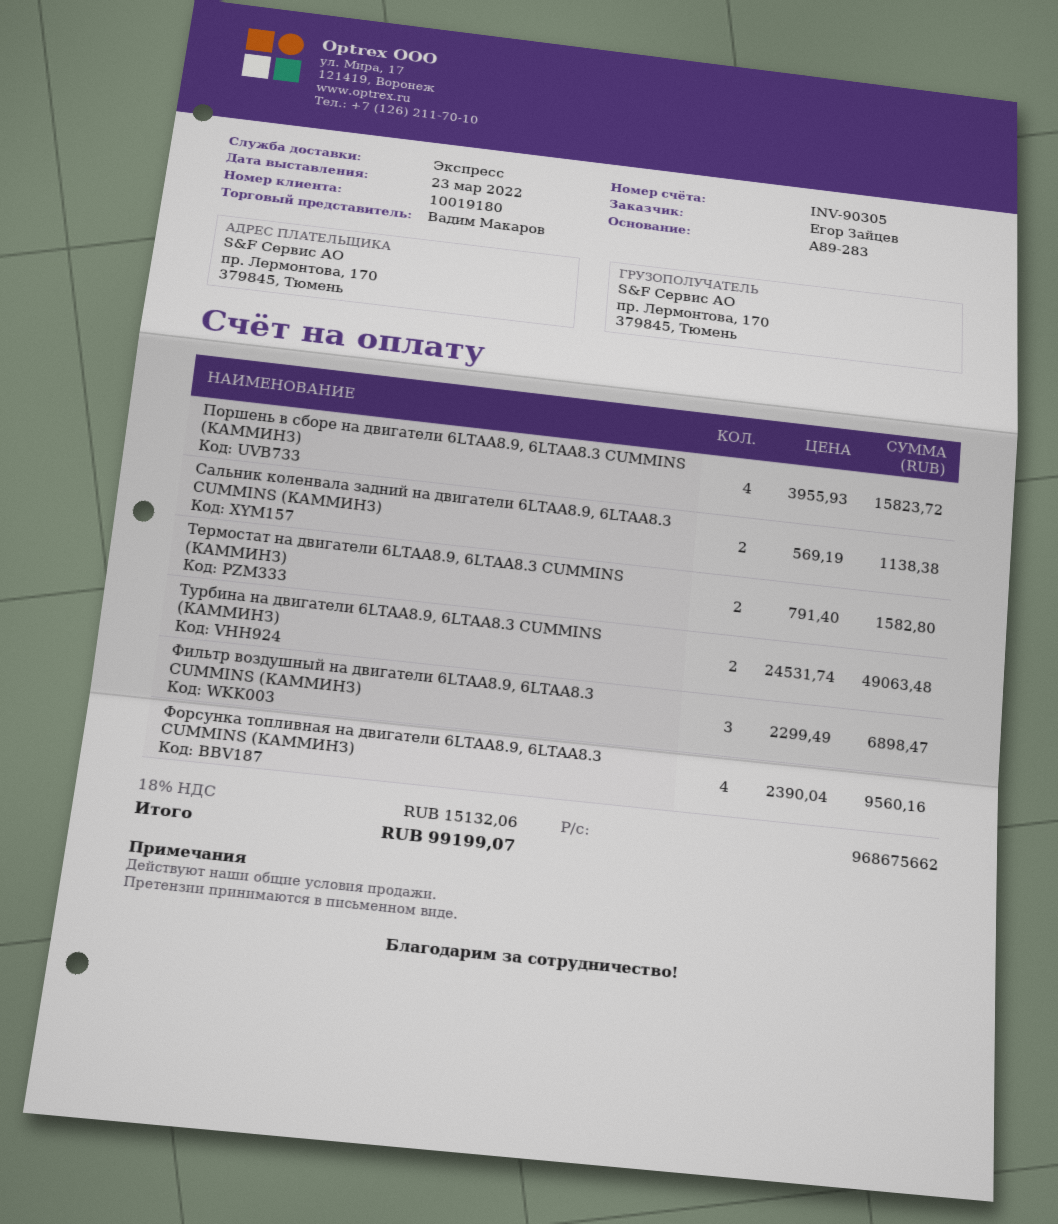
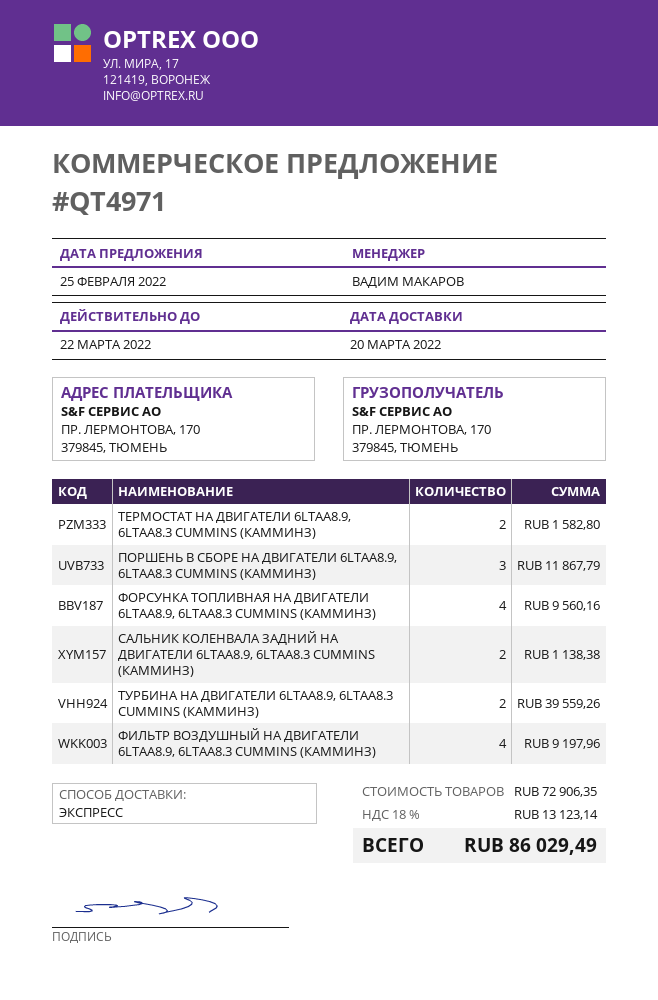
Поршень в сборе на двигатели 6LTAA8.9, 6LTAA8.3 CUMMINS (КАММИНЗ): 4 for 15823.72 -> 3 for 11867.79
Турбина на двигатели 6LTAA8.9, 6LTAA8.3 CUMMINS (КАММИНЗ): 2 for 49063.48 -> 2 for 39559.26
Фильтр воздушный на двигатели 6LTAA8.9, 6LTAA8.3 CUMMINS (КАММИНЗ): 3 for 6898.47 -> 4 for 9197.96
tax: 18% = 15132.06 -> 18% = 13123.14
total: 99199.07 -> 86029.49

